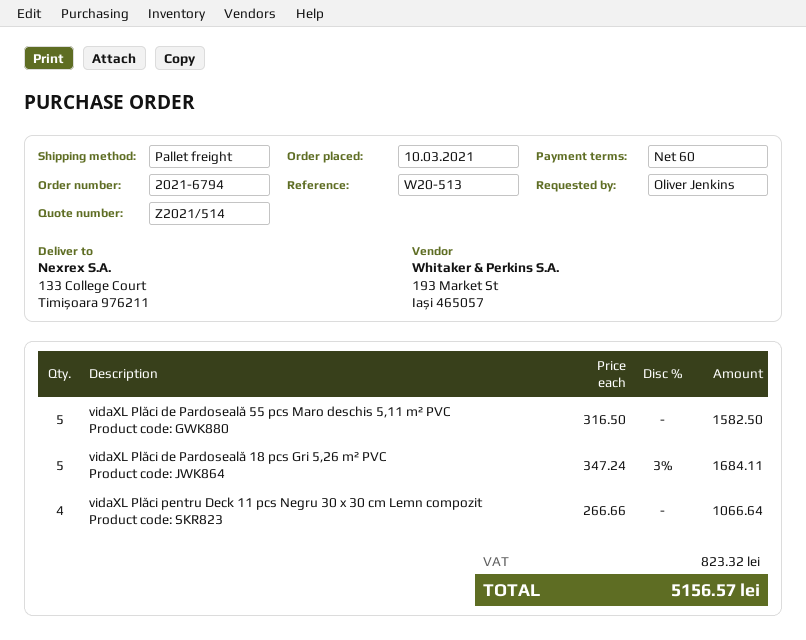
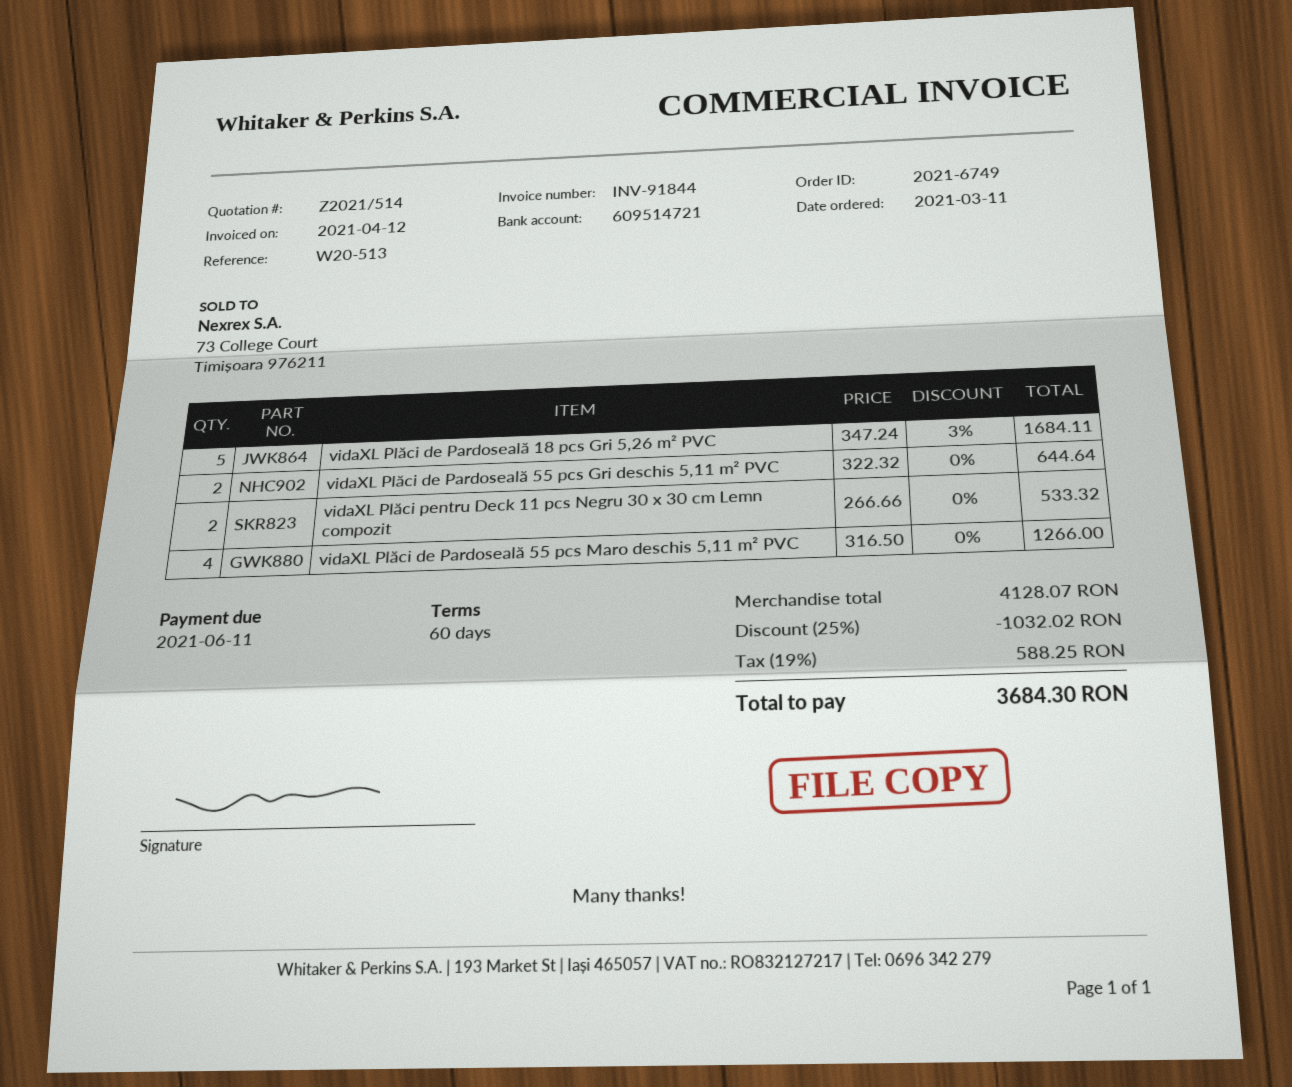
order number: 2021-6794 -> 2021-6749
order date: 2021-03-10 -> 2021-03-11
vidaXL Plăci de Pardoseală 55 pcs Maro deschis 5,11 m² PVC: 5 x 316.50 = 1582.50 -> 4 x 316.50 = 1266.00
vidaXL Plăci pentru Deck 11 pcs Negru 30 x 30 cm Lemn compozit: 4 x 266.66 = 1066.64 -> 2 x 266.66 = 533.32
vidaXL Plăci de Pardoseală 55 pcs Gri deschis 5,11 m² PVC: none -> 2 x 322.32 = 644.64
discount: none -> 25% = 1032.02
tax: 823.32 -> 588.25
total: 5156.57 -> 3684.30

